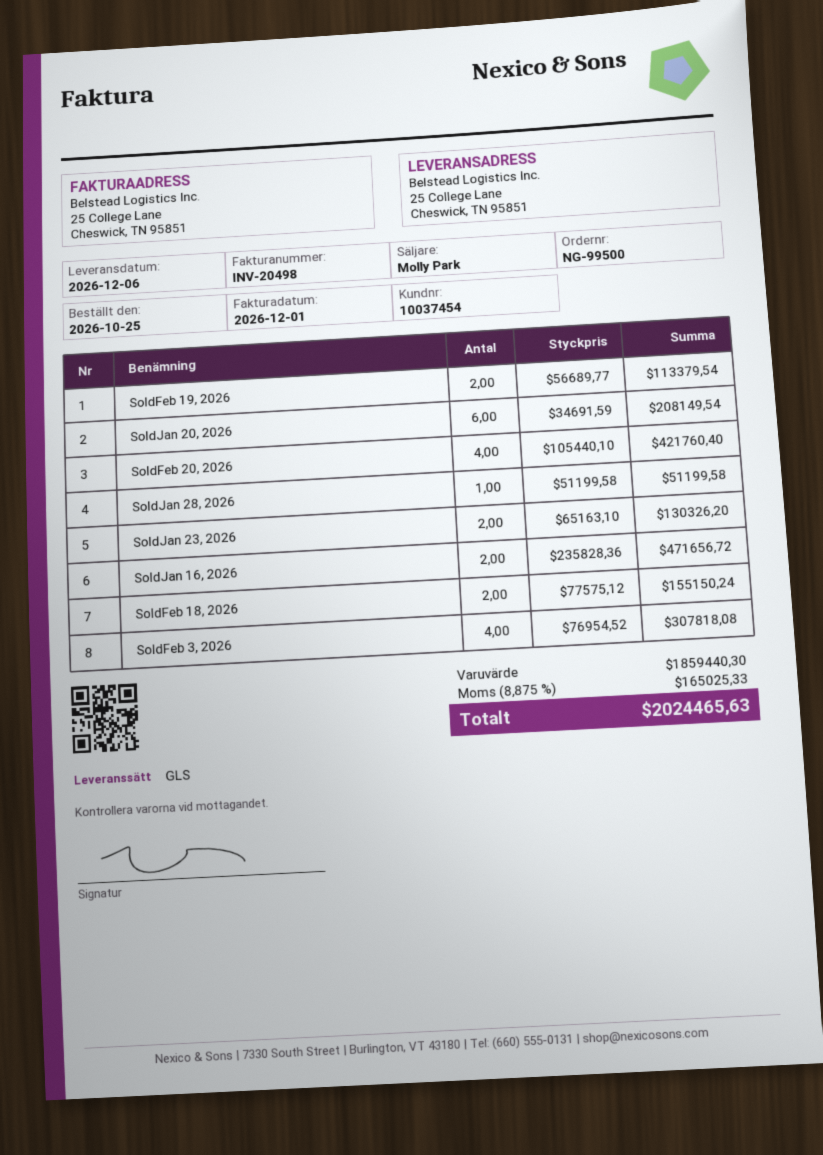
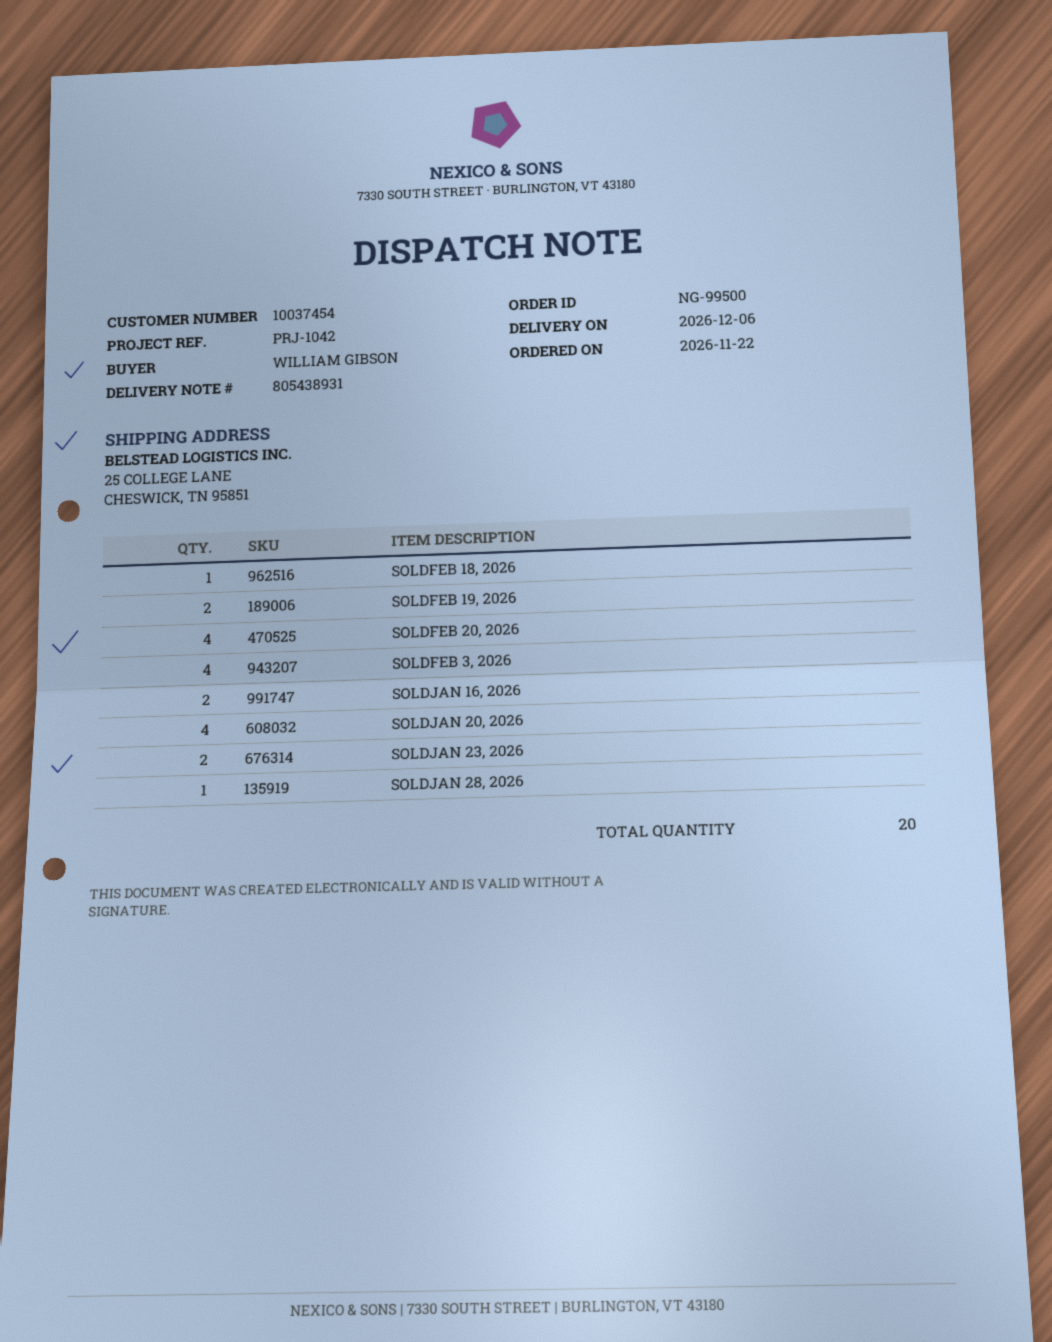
order date: 2026-10-25 -> 2026-11-22
SoldJan 20, 2026: 6 -> 4
SoldFeb 18, 2026: 2 -> 1

